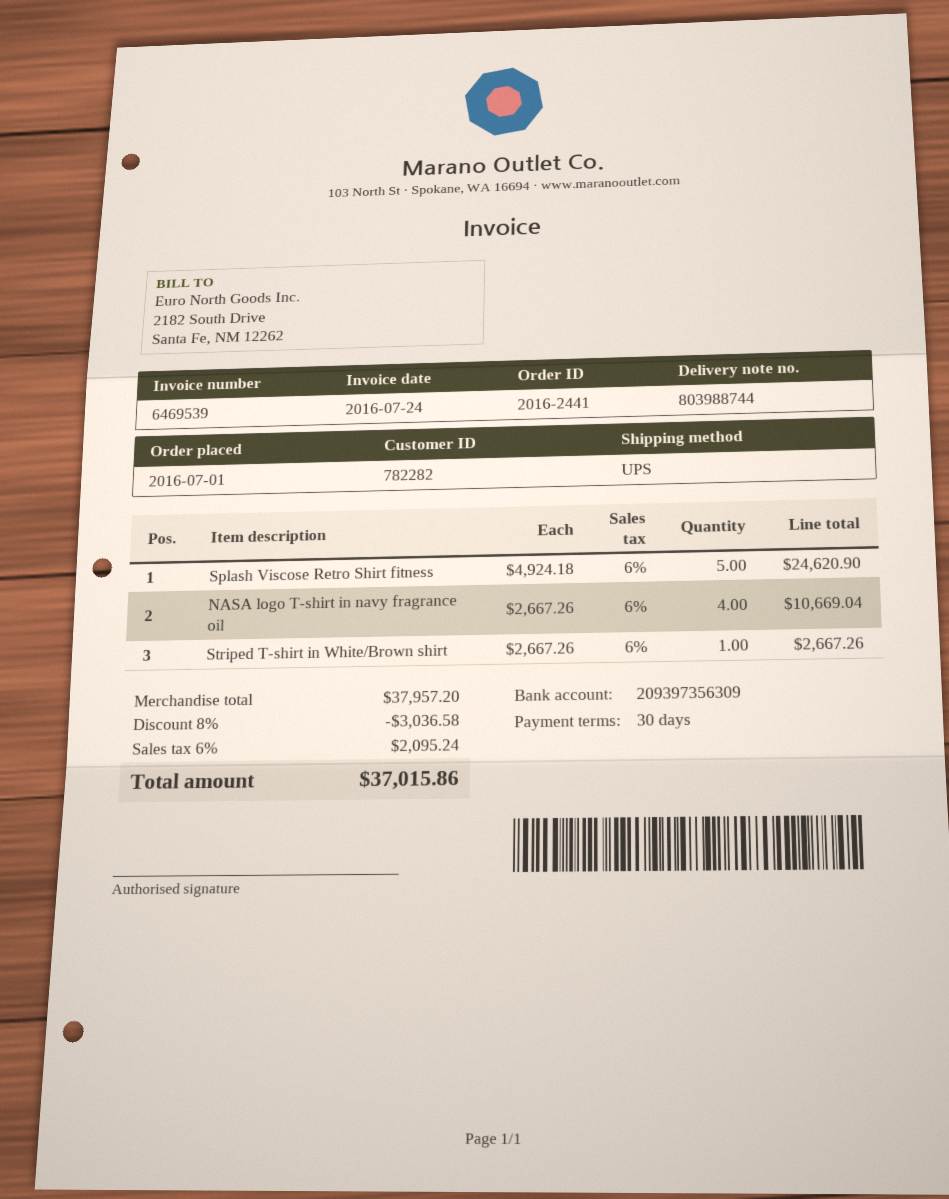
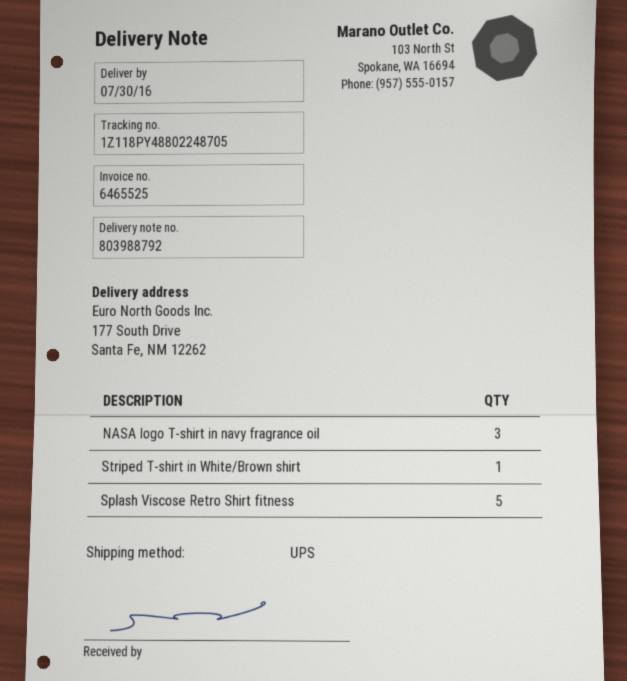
delivery note number: 803988744 -> 803988792
invoice number: 6469539 -> 6465525
NASA logo T-shirt in navy fragrance oil: 4 -> 3

